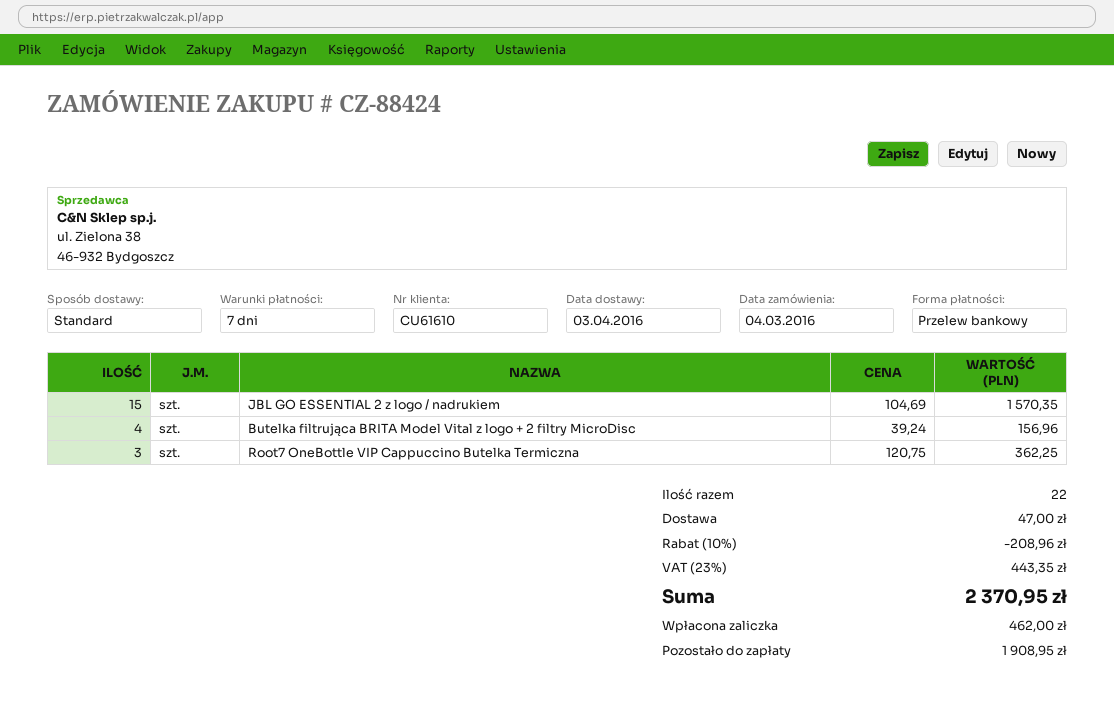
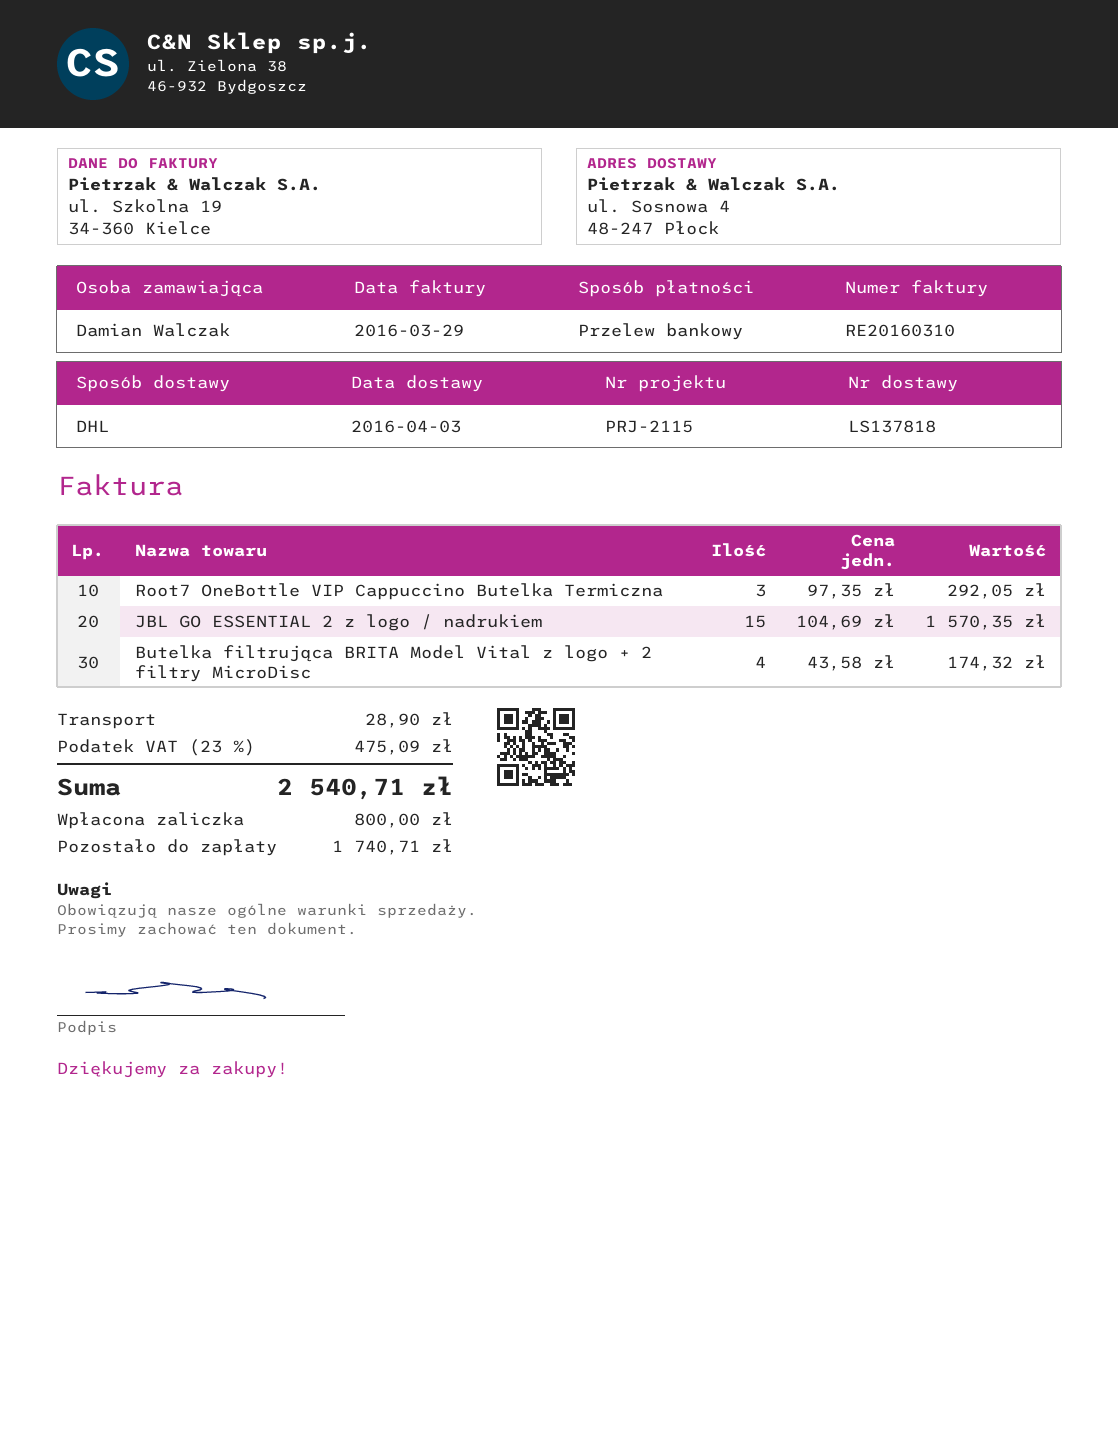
shipping method: standard -> DHL
Butelka filtrująca BRITA Model Vital z logo + 2 filtry MicroDisc: 4 x 39.24 = 156.96 -> 4 x 43.58 = 174.32
Root7 OneBottle VIP Cappuccino Butelka Termiczna: 3 x 120.75 = 362.25 -> 3 x 97.35 = 292.05
discount: 10% = 208.96 -> none
shipping: 47.00 -> 28.90
tax: 23% = 443.35 -> 23% = 475.09
total: 2370.95 -> 2540.71
deposit: 462.00 -> 800.00
balance: 1908.95 -> 1740.71

